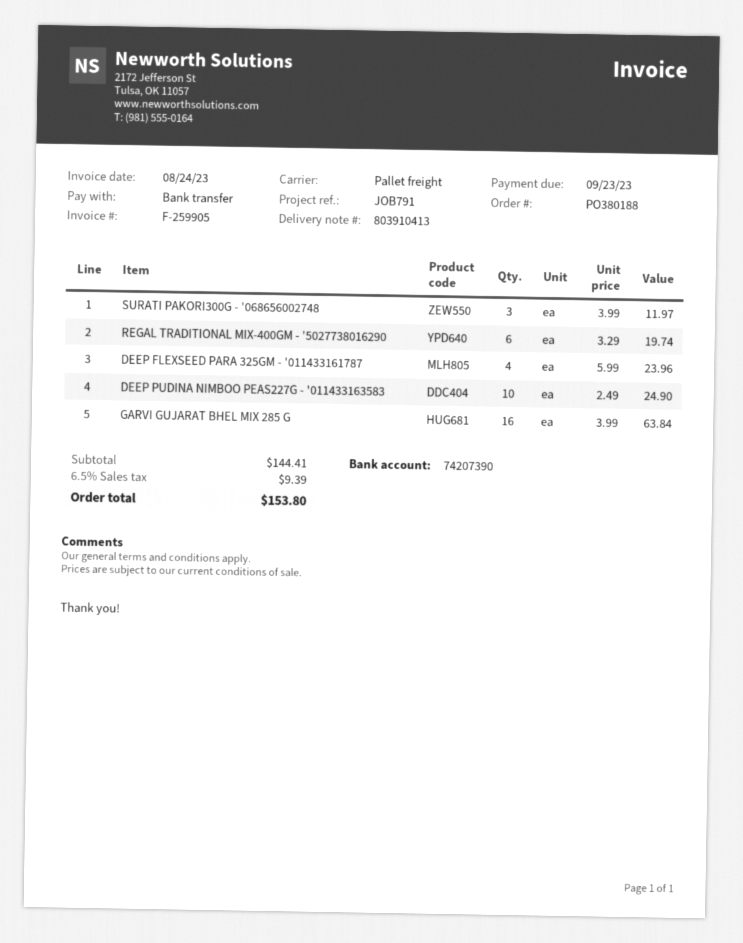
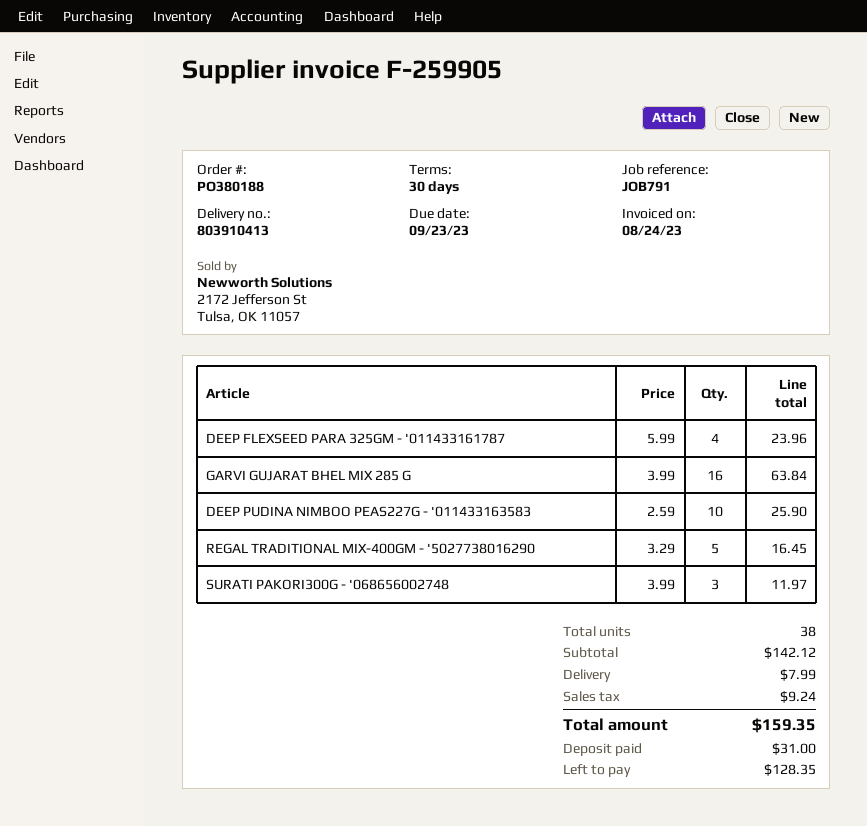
REGAL TRADITIONAL MIX-400GM - '5027738016290: 6 x 3.29 = 19.74 -> 5 x 3.29 = 16.45
DEEP PUDINA NIMBOO PEAS227G - '011433163583: 10 x 2.49 = 24.90 -> 10 x 2.59 = 25.90
subtotal: 144.41 -> 142.12
shipping: none -> 7.99
tax: 9.39 -> 9.24
total: 153.80 -> 159.35

